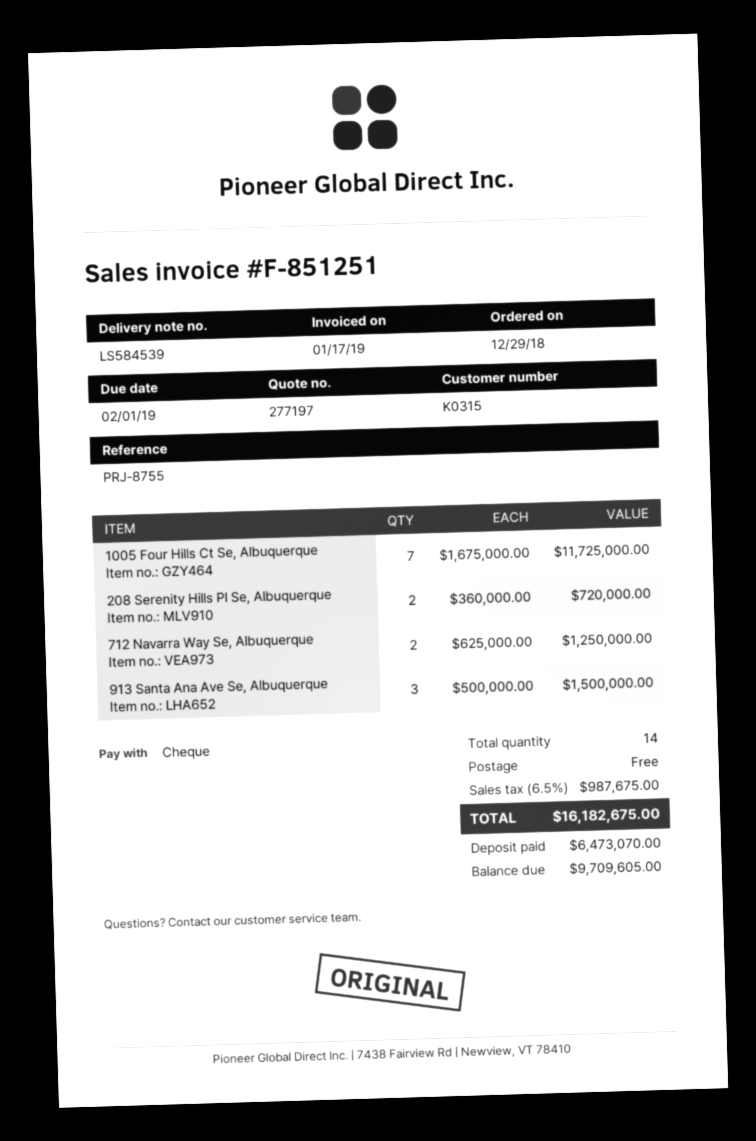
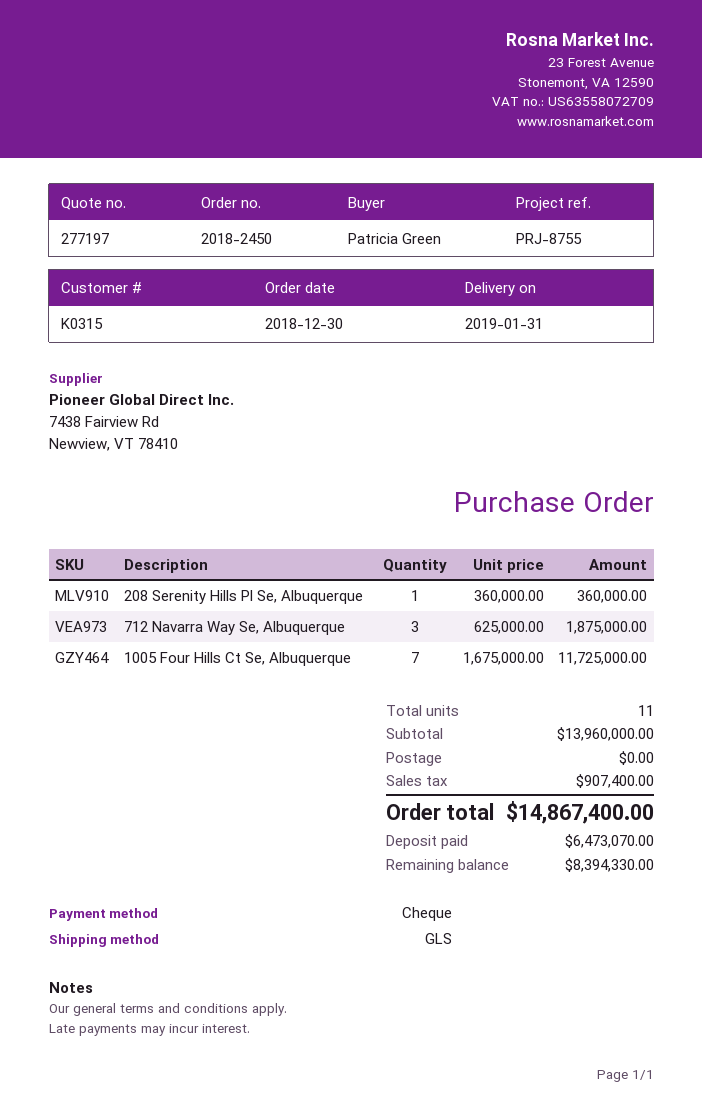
order date: 2018-12-29 -> 2018-12-30
208 Serenity Hills Pl Se, Albuquerque: 2 x 360000.00 = 720000.00 -> 1 x 360000.00 = 360000.00
712 Navarra Way Se, Albuquerque: 2 x 625000.00 = 1250000.00 -> 3 x 625000.00 = 1875000.00
913 Santa Ana Ave Se, Albuquerque: 3 x 500000.00 = 1500000.00 -> none
total quantity: 14 -> 11
tax: 987675.00 -> 907400.00
total: 16182675.00 -> 14867400.00
balance: 9709605.00 -> 8394330.00

